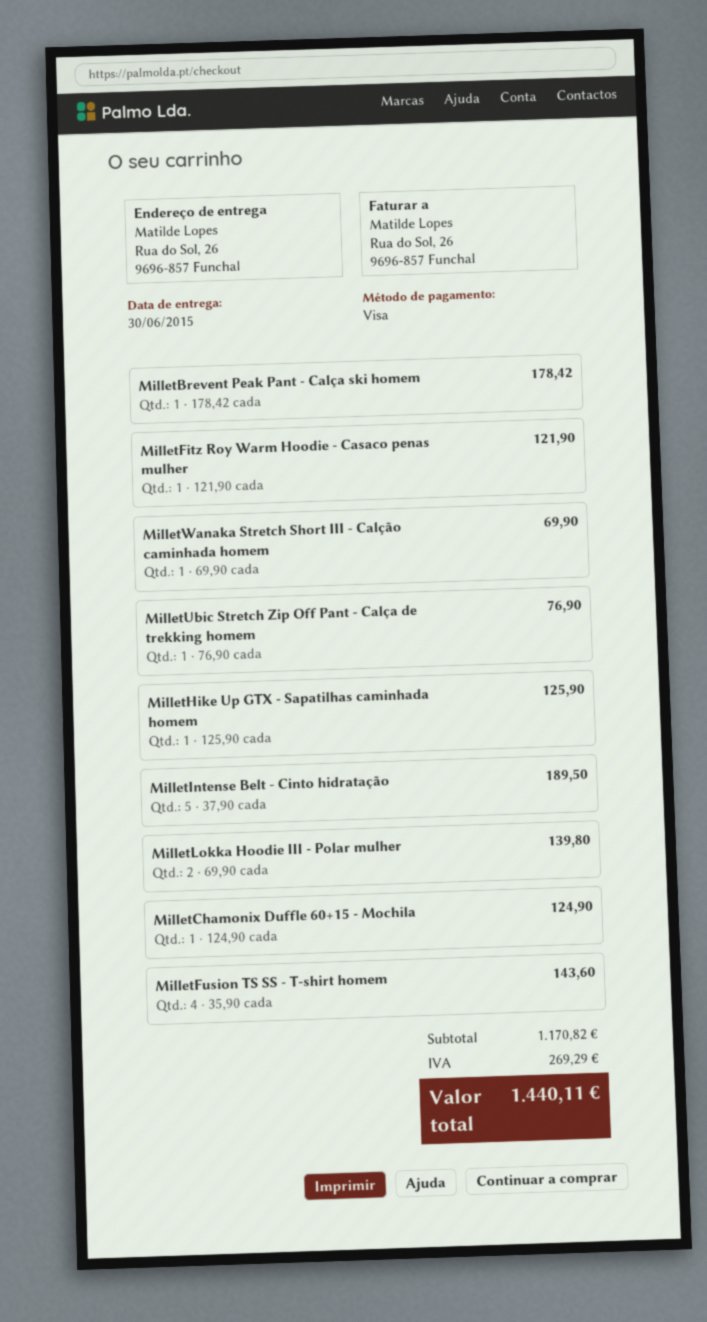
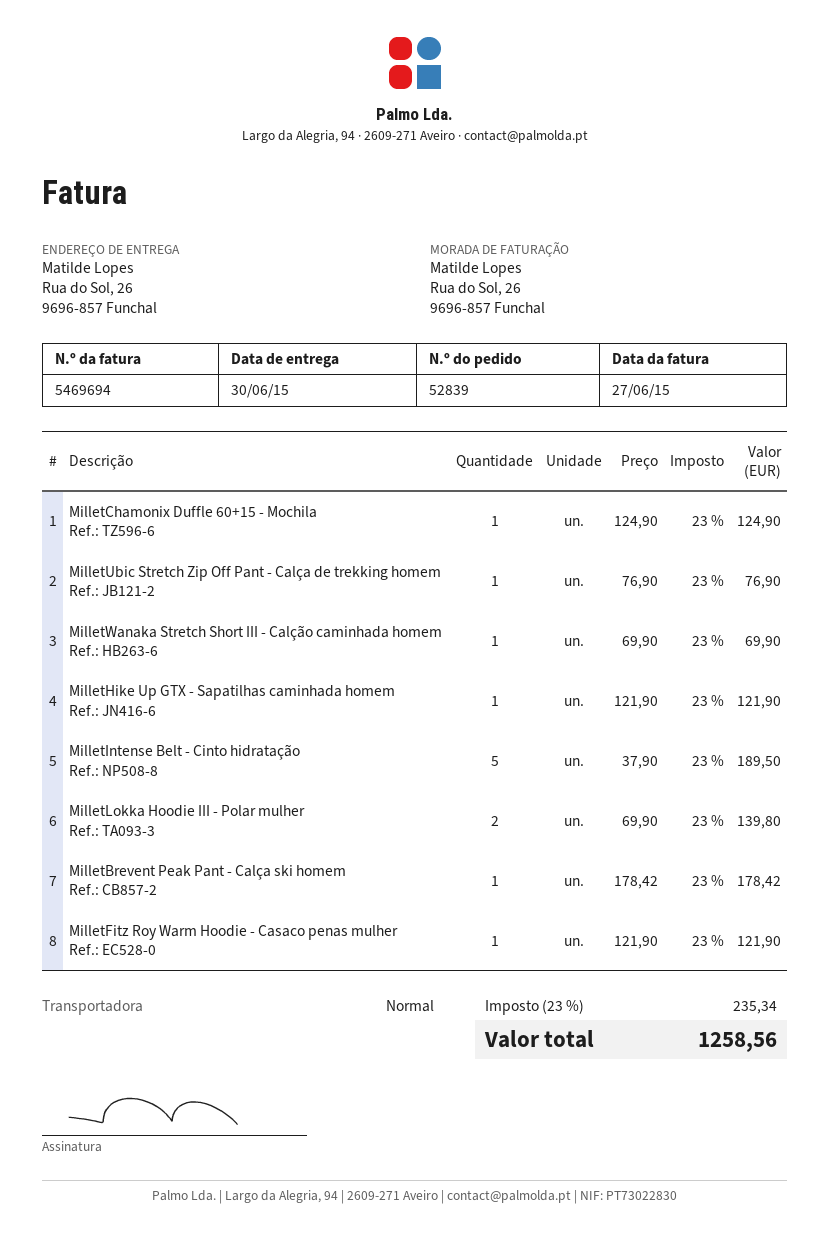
MilletHike Up GTX - Sapatilhas caminhada homem: 1 x 125.90 = 125.90 -> 1 x 121.90 = 121.90
MilletFusion TS SS - T-shirt homem: 4 x 35.90 = 143.60 -> none
tax: 269.29 -> 235.34
total: 1440.11 -> 1258.56

